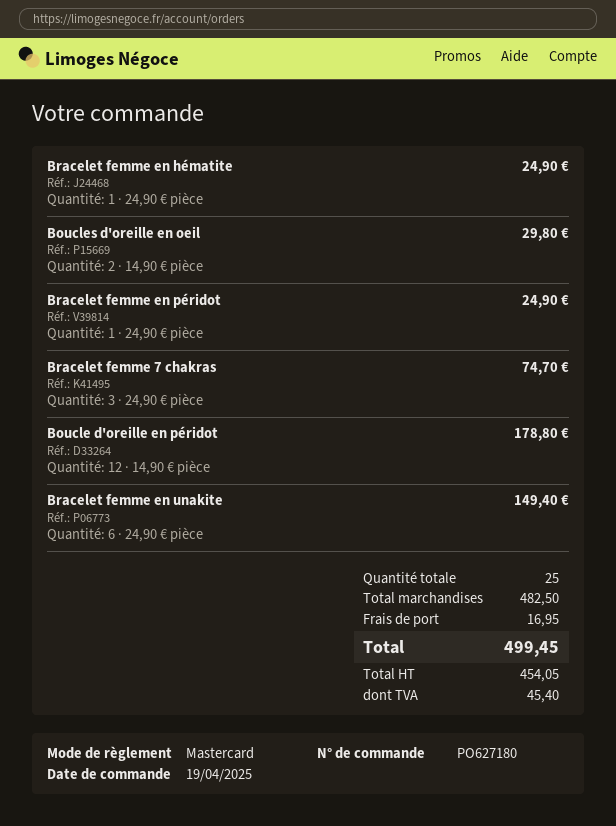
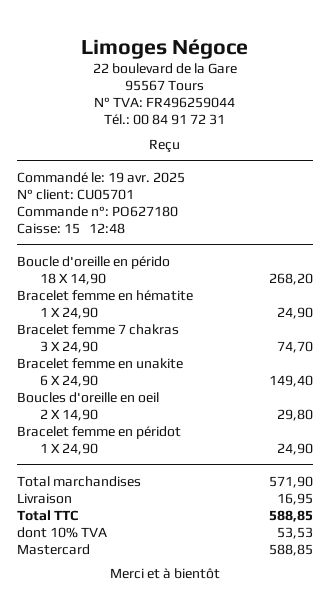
Boucle d'oreille en péridot: 12 x 14.90 = 178.80 -> 18 x 14.90 = 268.20
subtotal: 482.50 -> 571.90
tax: 45.40 -> 53.53
total: 499.45 -> 588.85

